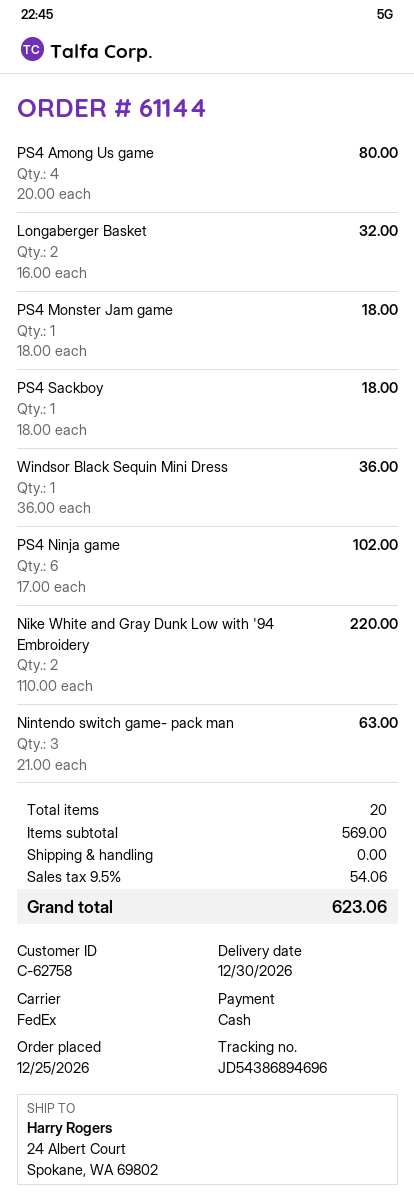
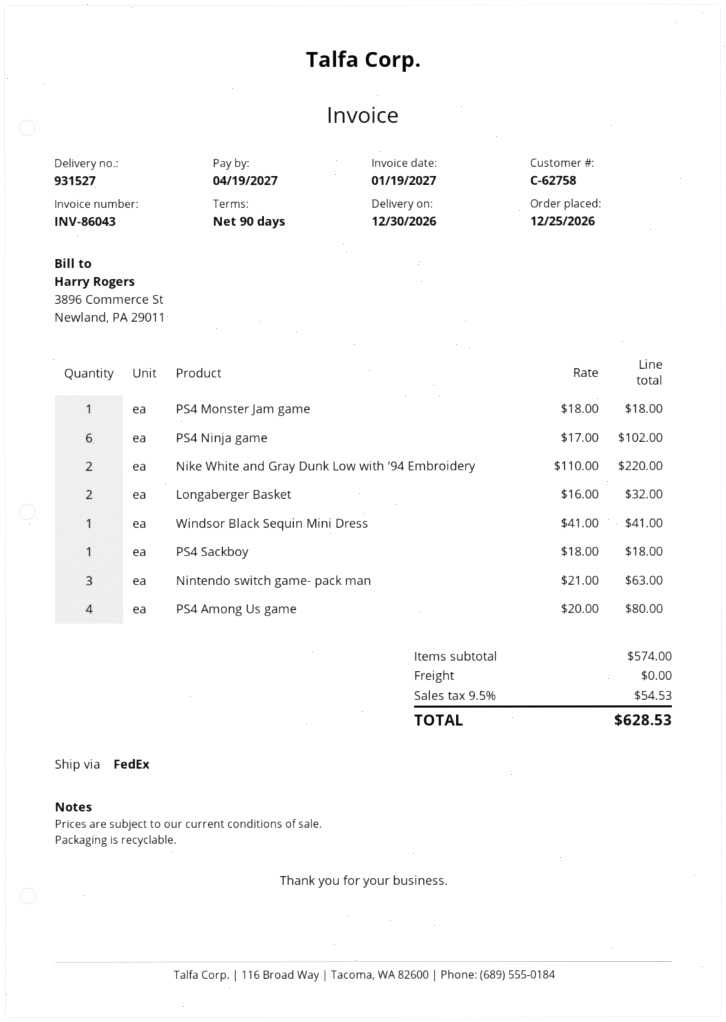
Windsor Black Sequin Mini Dress: 1 x 36.00 = 36.00 -> 1 x 41.00 = 41.00
subtotal: 569.00 -> 574.00
tax: 9.5% = 54.06 -> 9.5% = 54.53
total: 623.06 -> 628.53

